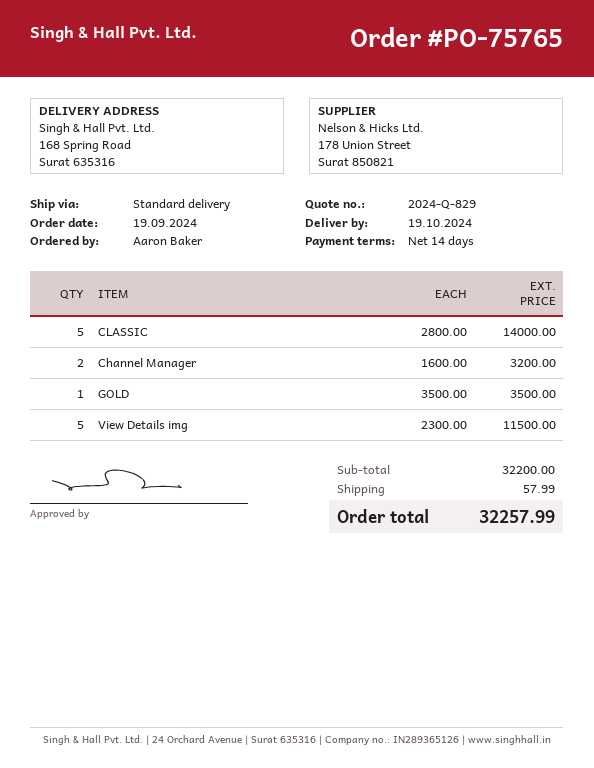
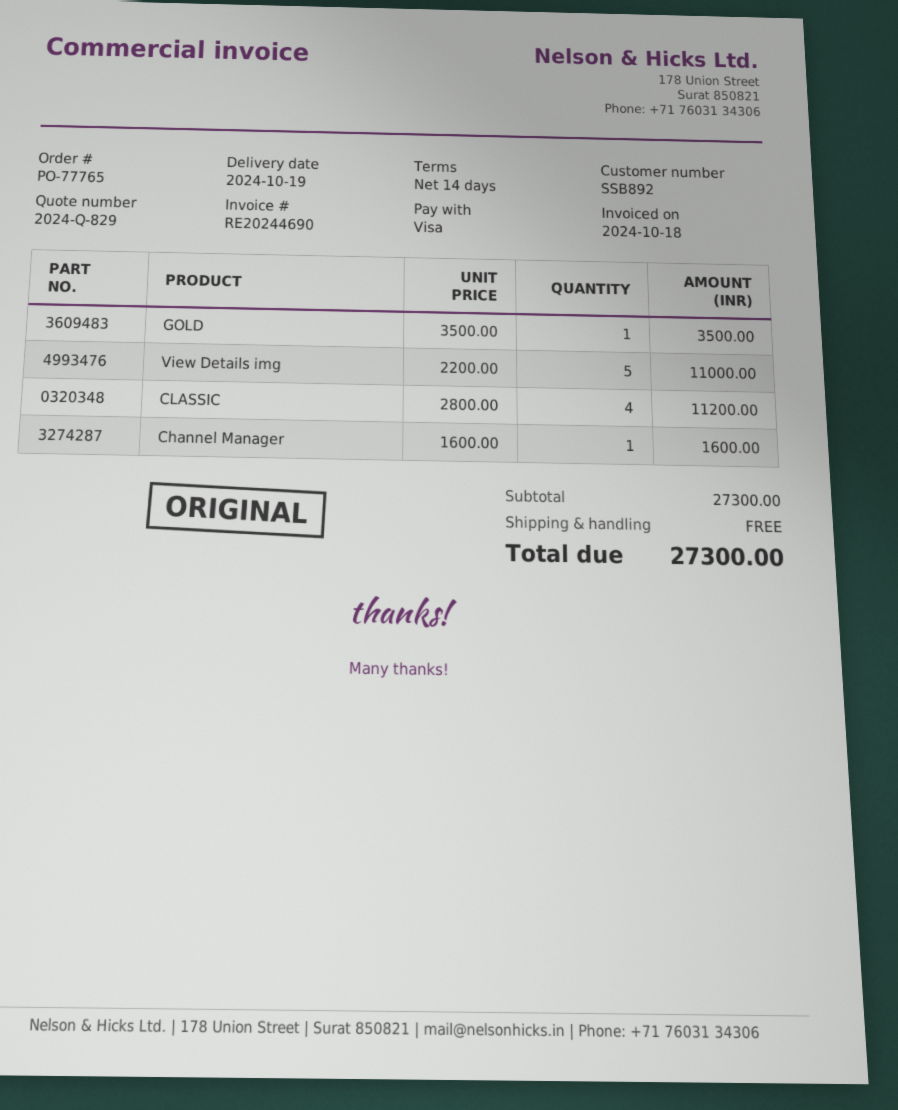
order number: PO-75765 -> PO-77765
CLASSIC: 5 x 2800.00 = 14000.00 -> 4 x 2800.00 = 11200.00
Channel Manager: 2 x 1600.00 = 3200.00 -> 1 x 1600.00 = 1600.00
View Details img: 5 x 2300.00 = 11500.00 -> 5 x 2200.00 = 11000.00
subtotal: 32200.00 -> 27300.00
shipping: 57.99 -> 0.00
total: 32257.99 -> 27300.00

